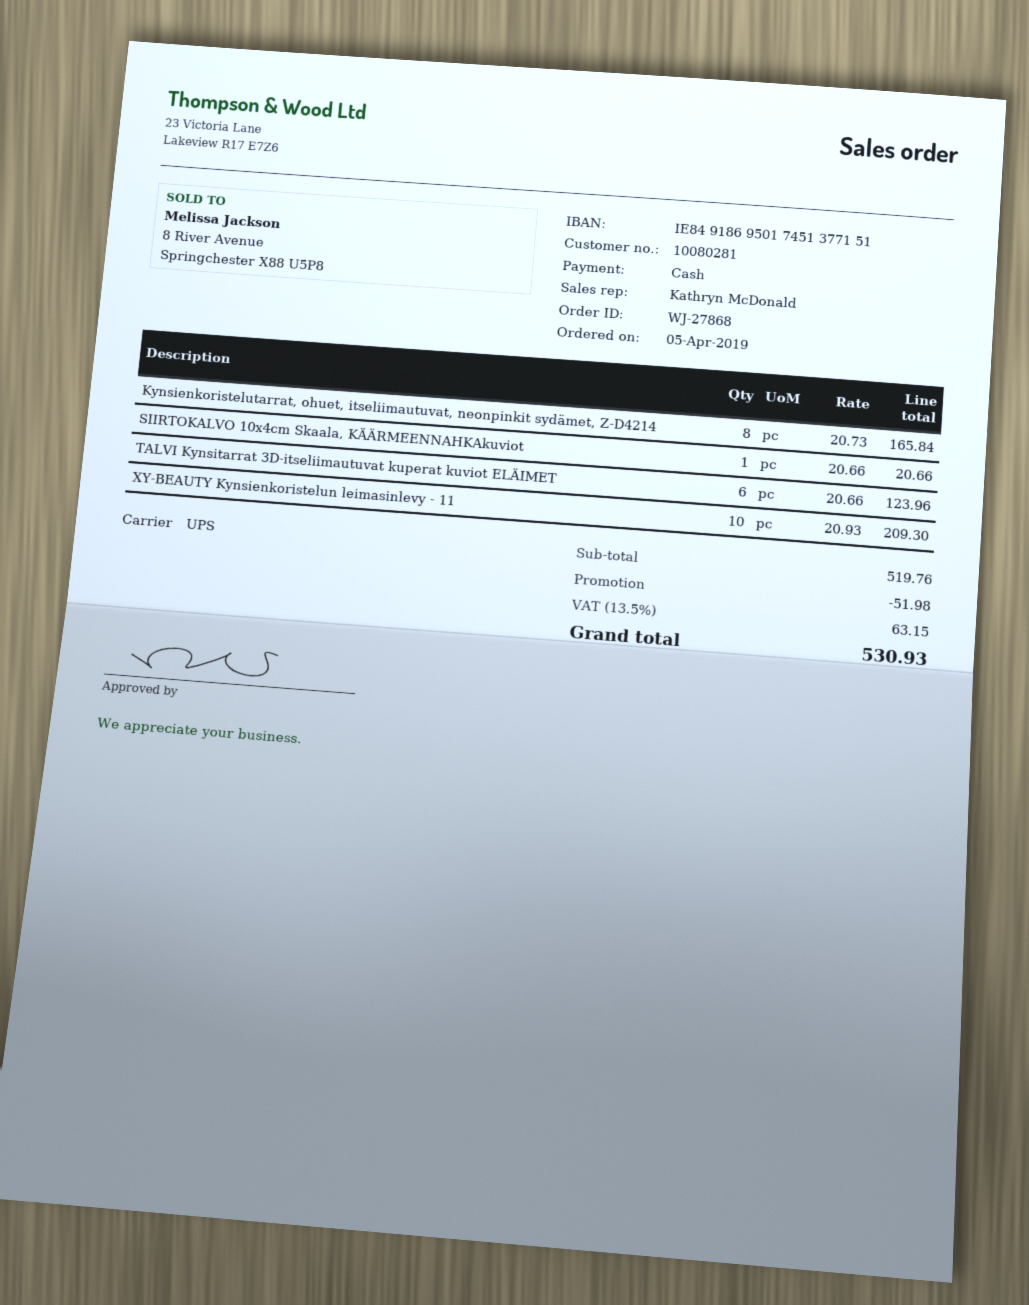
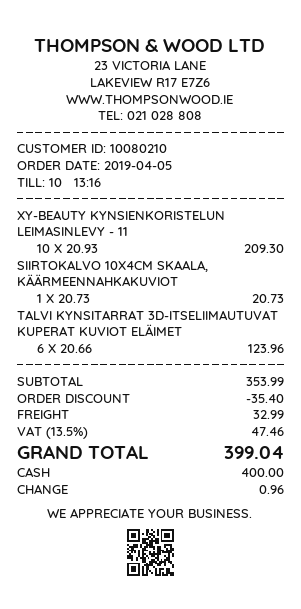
customer number: 10080281 -> 10080210
Kynsienkoristelutarrat, ohuet, itseliimautuvat, neonpinkit sydämet, Z-D4214: 8 x 20.73 = 165.84 -> none
SIIRTOKALVO 10x4cm Skaala, KÄÄRMEENNAHKAkuviot: 1 x 20.66 = 20.66 -> 1 x 20.73 = 20.73
subtotal: 519.76 -> 353.99
discount: 51.98 -> 35.40
shipping: none -> 32.99
tax: 13.5% = 63.15 -> 13.5% = 47.46
total: 530.93 -> 399.04

